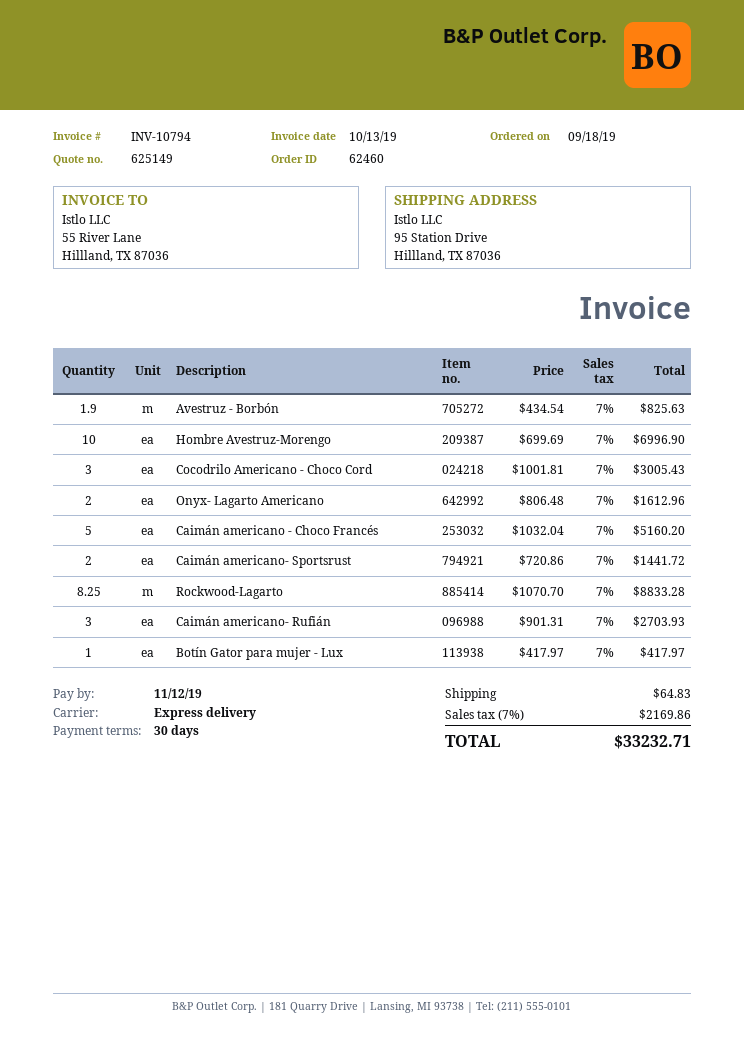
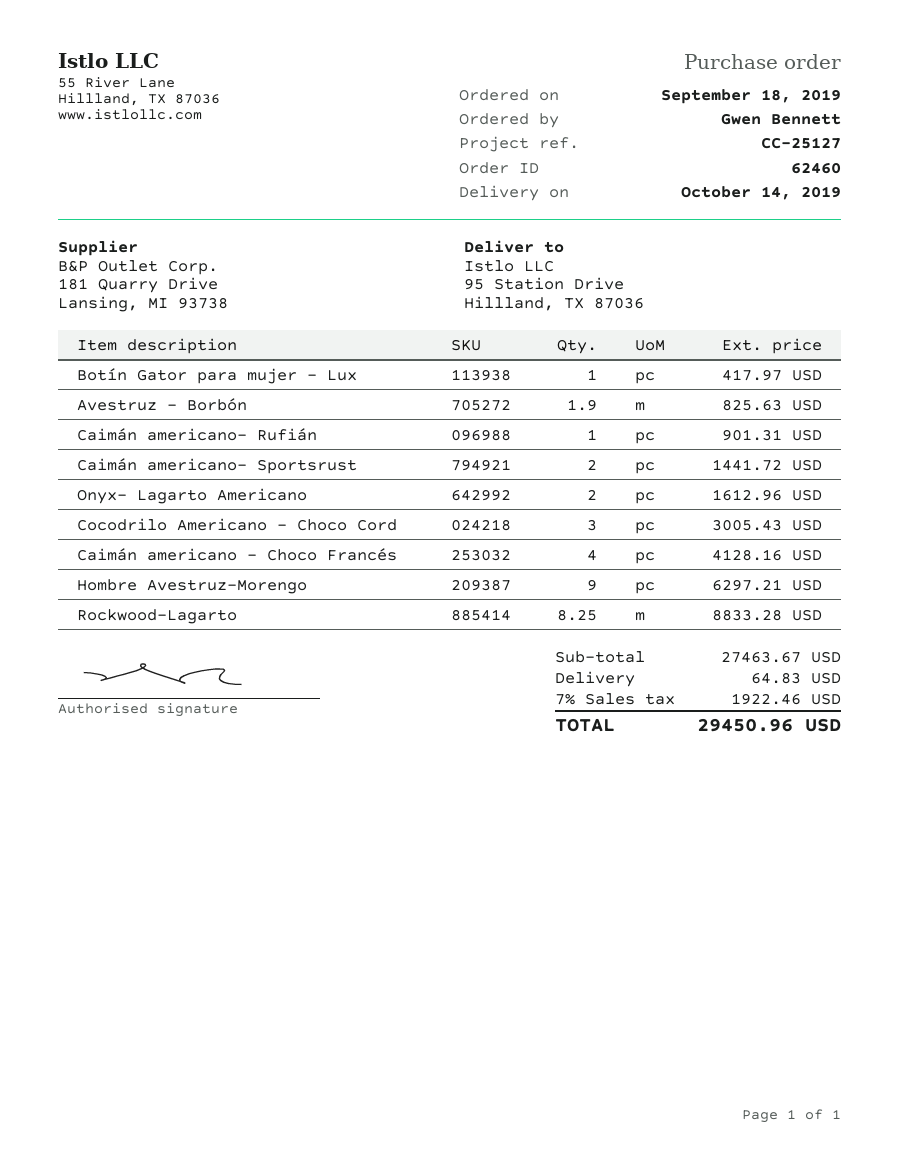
Hombre Avestruz-Morengo: 10 for 6996.90 -> 9 for 6297.21
Caimán americano - Choco Francés: 5 for 5160.20 -> 4 for 4128.16
Caimán americano- Rufián: 3 for 2703.93 -> 1 for 901.31
tax: 7% = 2169.86 -> 7% = 1922.46
total: 33232.71 -> 29450.96

